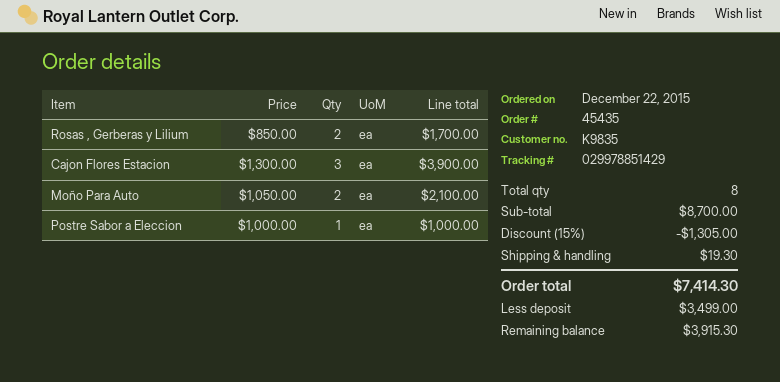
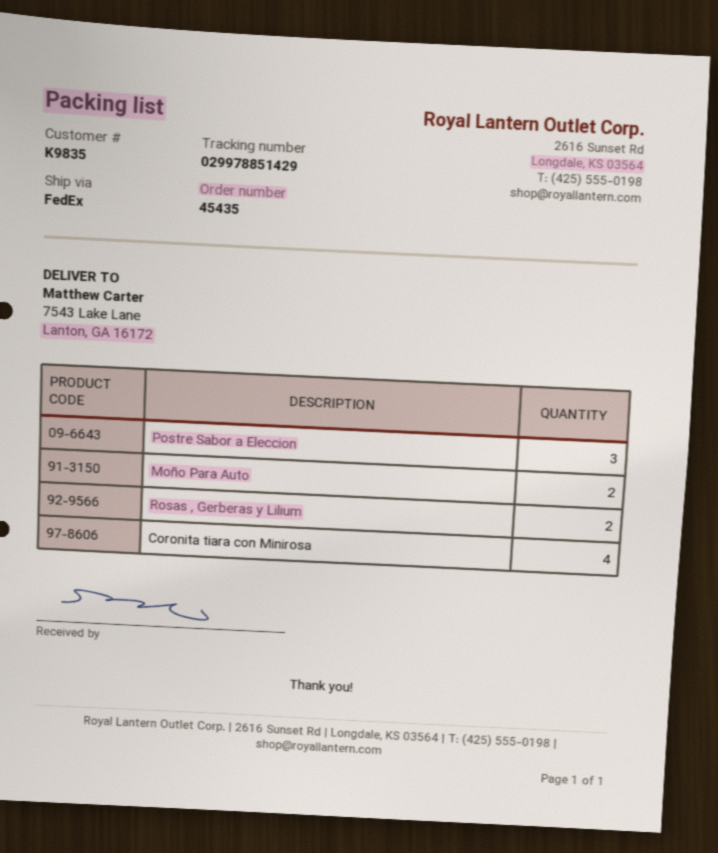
Cajon Flores Estacion: 3 -> none
Postre Sabor a Eleccion: 1 -> 3
Coronita tiara con Minirosa: none -> 4

